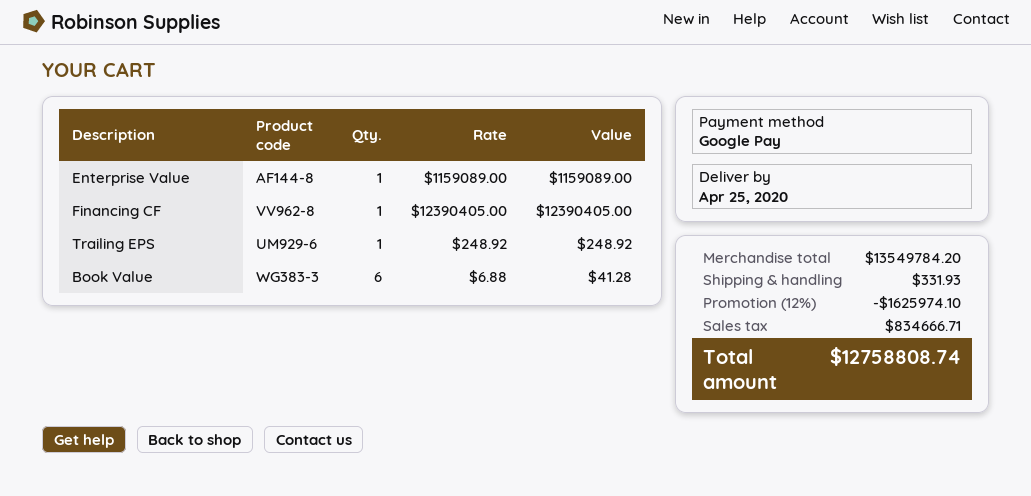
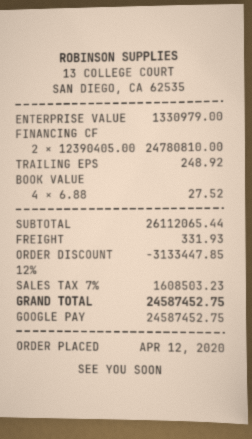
Enterprise Value: 1 x 1159089.00 = 1159089.00 -> 1 x 1330979.00 = 1330979.00
Financing CF: 1 x 12390405.00 = 12390405.00 -> 2 x 12390405.00 = 24780810.00
Book Value: 6 x 6.88 = 41.28 -> 4 x 6.88 = 27.52
subtotal: 13549784.20 -> 26112065.44
discount: 12% = 1625974.10 -> 12% = 3133447.85
tax: 834666.71 -> 1608503.23
total: 12758808.74 -> 24587452.75

